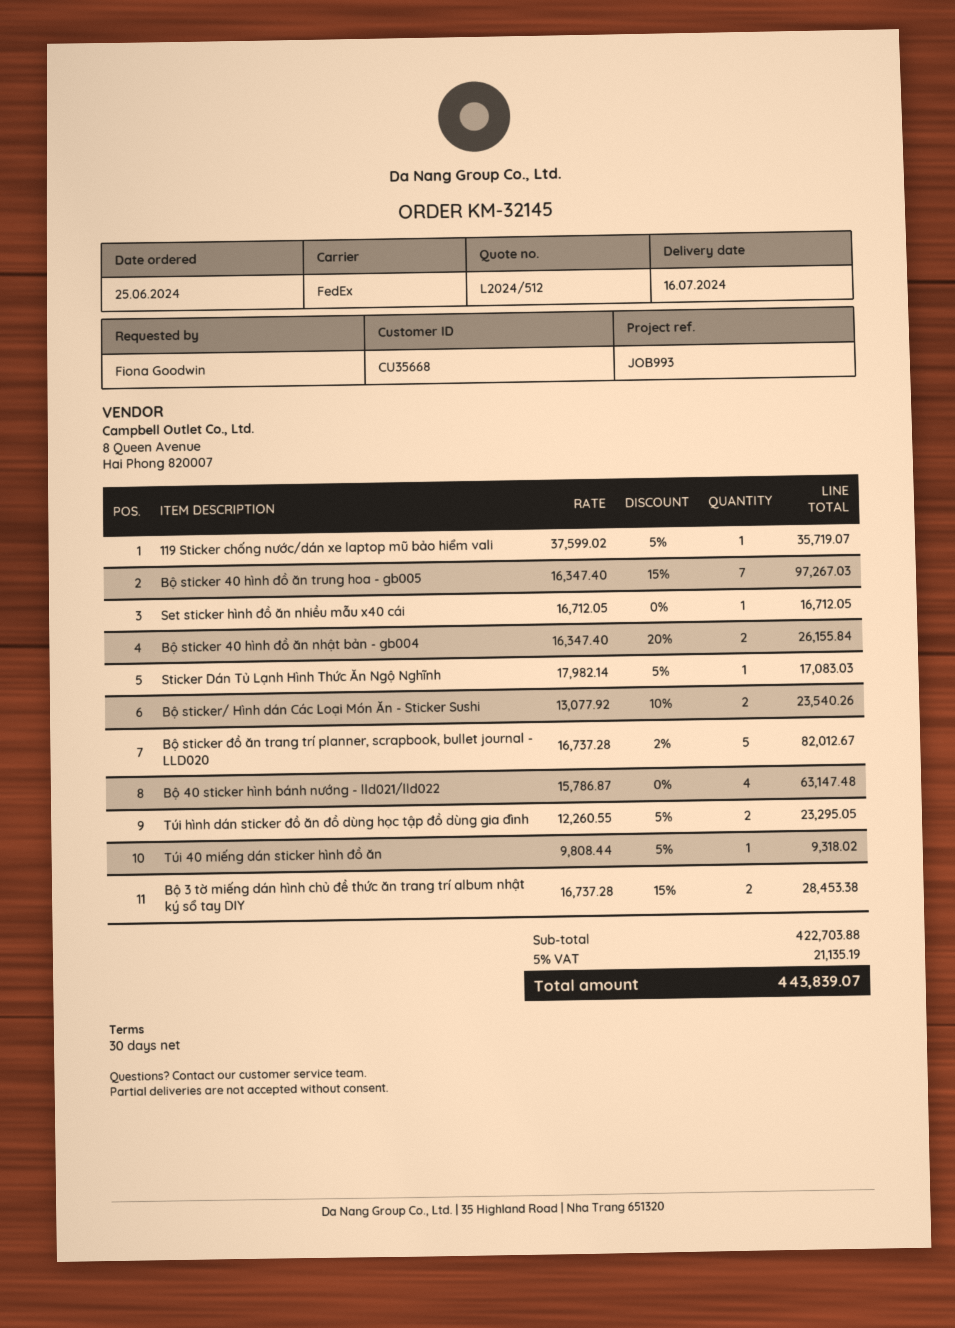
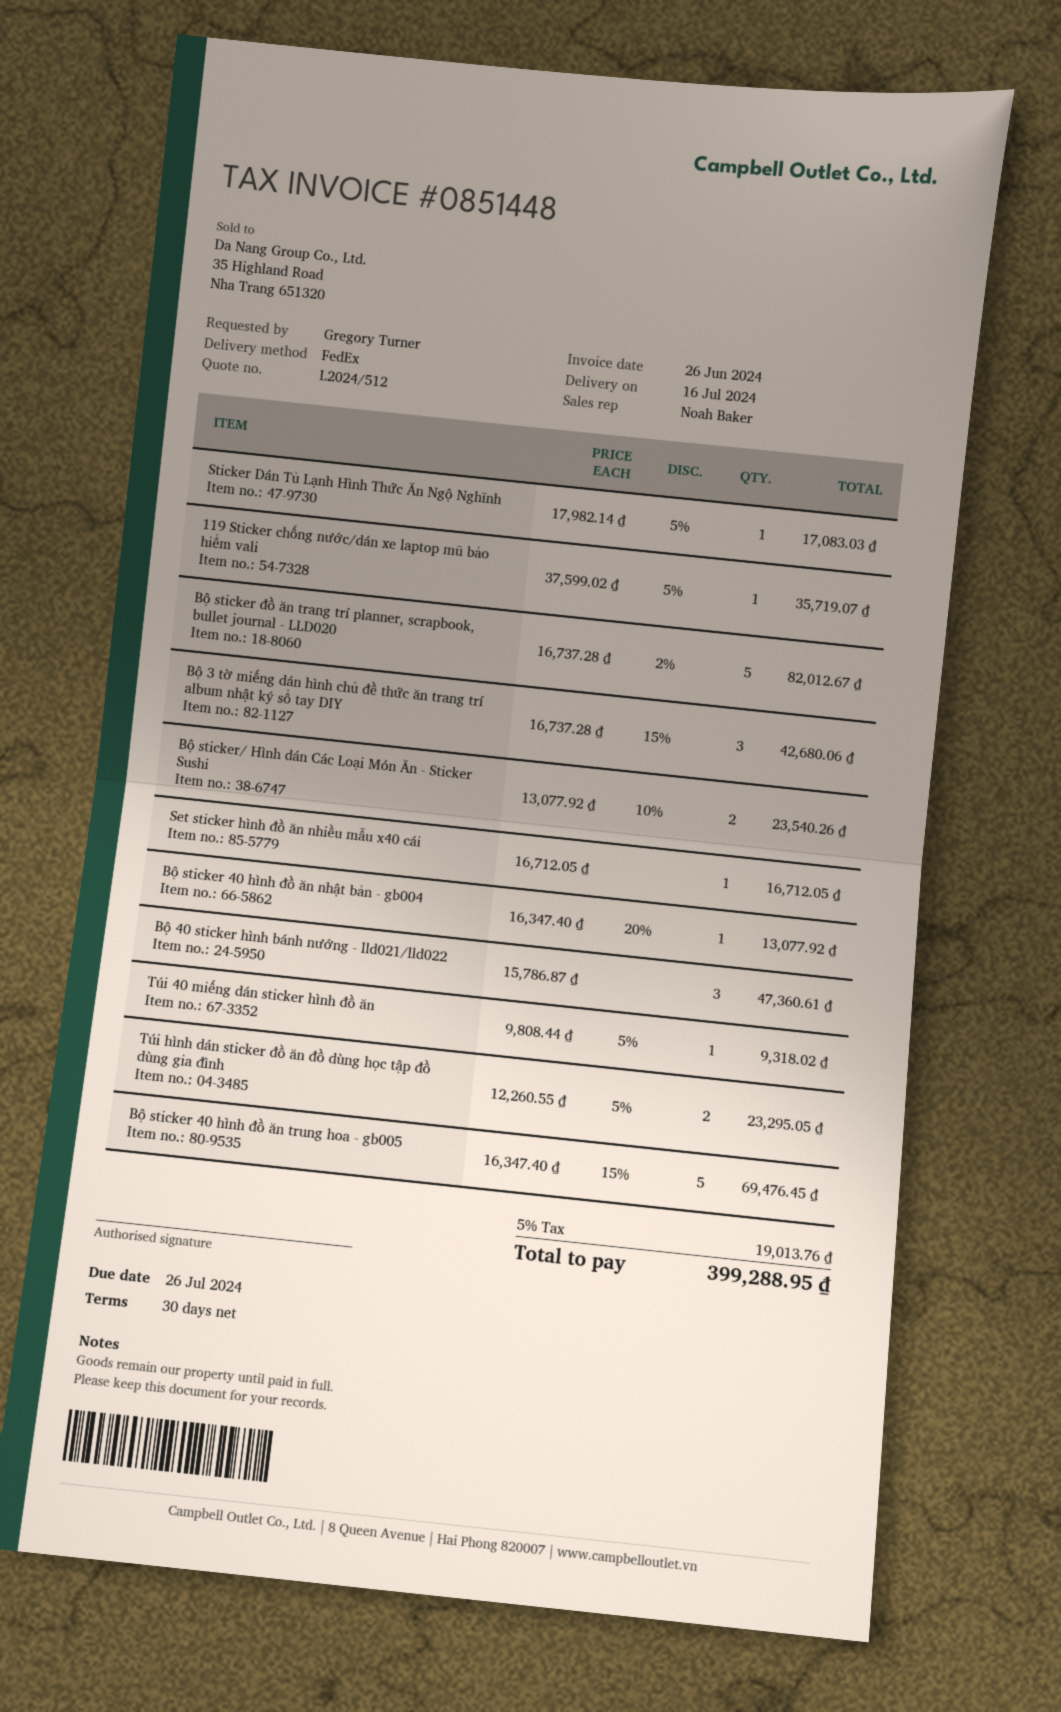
ordered by: Fiona Goodwin -> Gregory Turner
Bộ sticker 40 hình đồ ăn trung hoa - gb005: 7 x 16347.40 - 15% = 97267.03 -> 5 x 16347.40 - 15% = 69476.45
Bộ sticker 40 hình đồ ăn nhật bản - gb004: 2 x 16347.40 - 20% = 26155.84 -> 1 x 16347.40 - 20% = 13077.92
Bộ 40 sticker hình bánh nướng - lld021/lld022: 4 x 15786.87 = 63147.48 -> 3 x 15786.87 = 47360.61
Bộ 3 tờ miếng dán hình chủ đề thức ăn trang trí album nhật ký sổ tay DIY: 2 x 16737.28 - 15% = 28453.38 -> 3 x 16737.28 - 15% = 42680.06
tax: 5% = 21135.19 -> 5% = 19013.76
total: 443839.07 -> 399288.95

